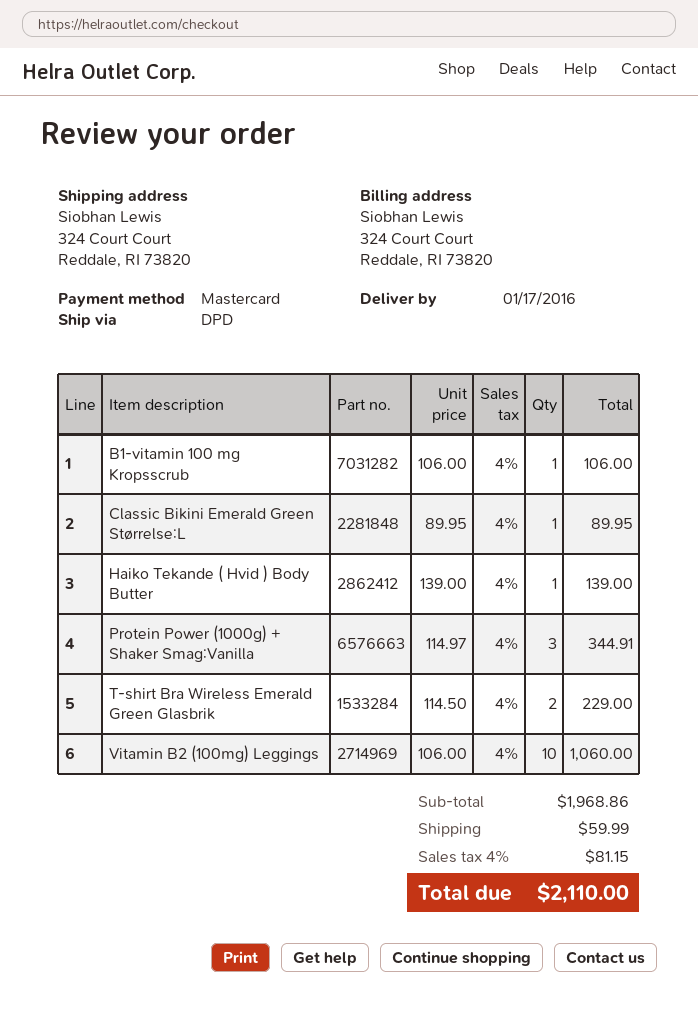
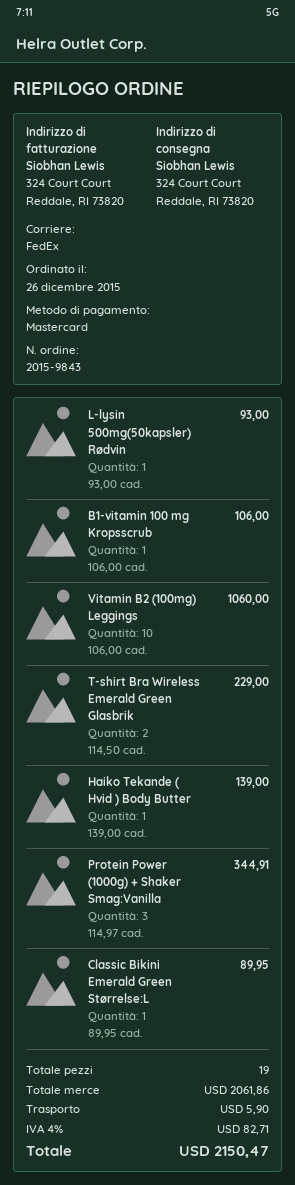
shipping method: DPD -> FedEx
L-lysin 500mg(50kapsler) Rødvin: none -> 1 x 93.00 = 93.00
subtotal: 1968.86 -> 2061.86
shipping: 59.99 -> 5.90
tax: 4% = 81.15 -> 4% = 82.71
total: 2110.00 -> 2150.47

